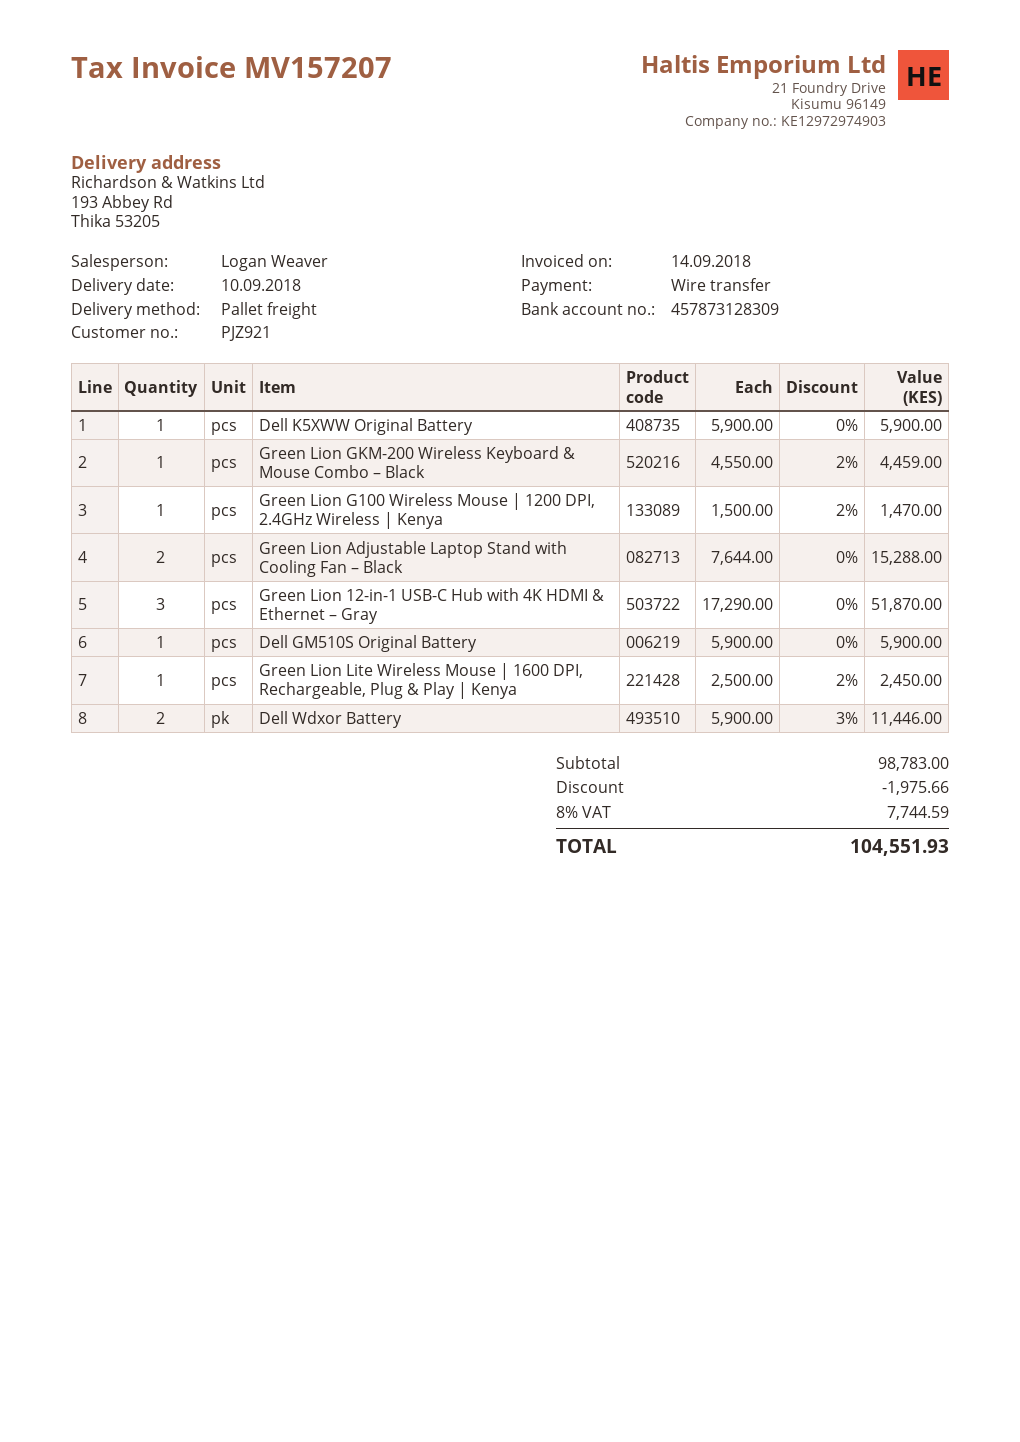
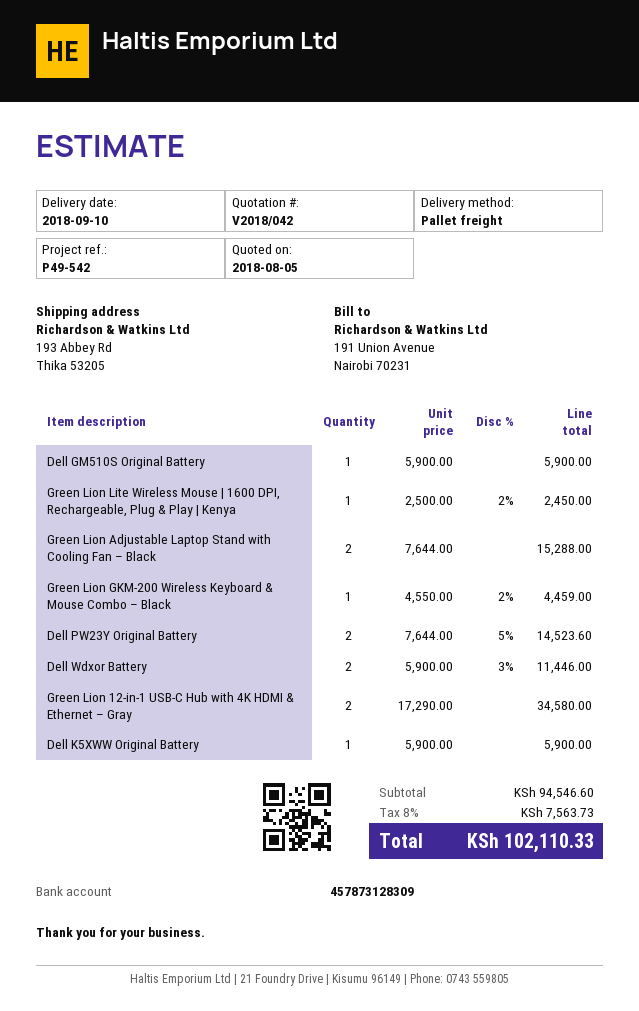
Green Lion G100 Wireless Mouse | 1200 DPI, 2.4GHz Wireless | Kenya: 1 x 1500.00 - 2% = 1470.00 -> none
Green Lion 12-in-1 USB-C Hub with 4K HDMI & Ethernet – Gray: 3 x 17290.00 = 51870.00 -> 2 x 17290.00 = 34580.00
Dell PW23Y Original Battery: none -> 2 x 7644.00 - 5% = 14523.60
subtotal: 98783.00 -> 94546.60
discount: 1975.66 -> none
tax: 8% = 7744.59 -> 8% = 7563.73
total: 104551.93 -> 102110.33

